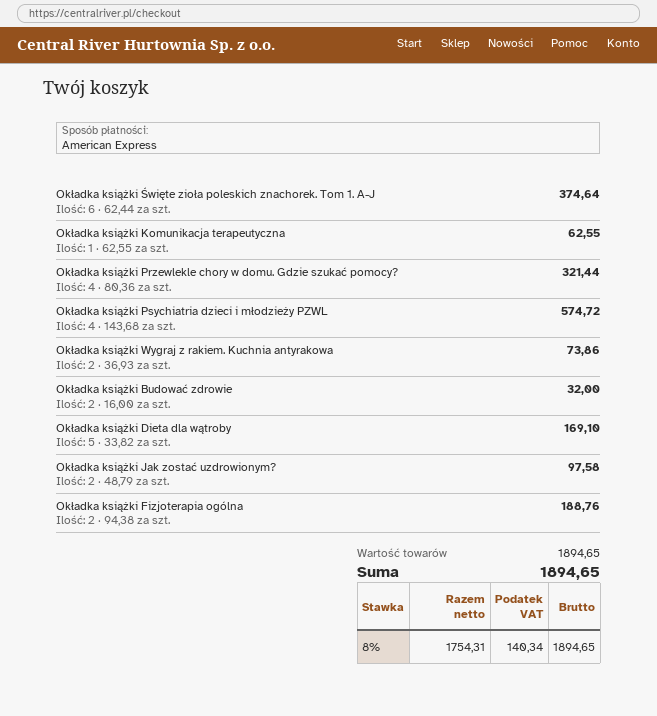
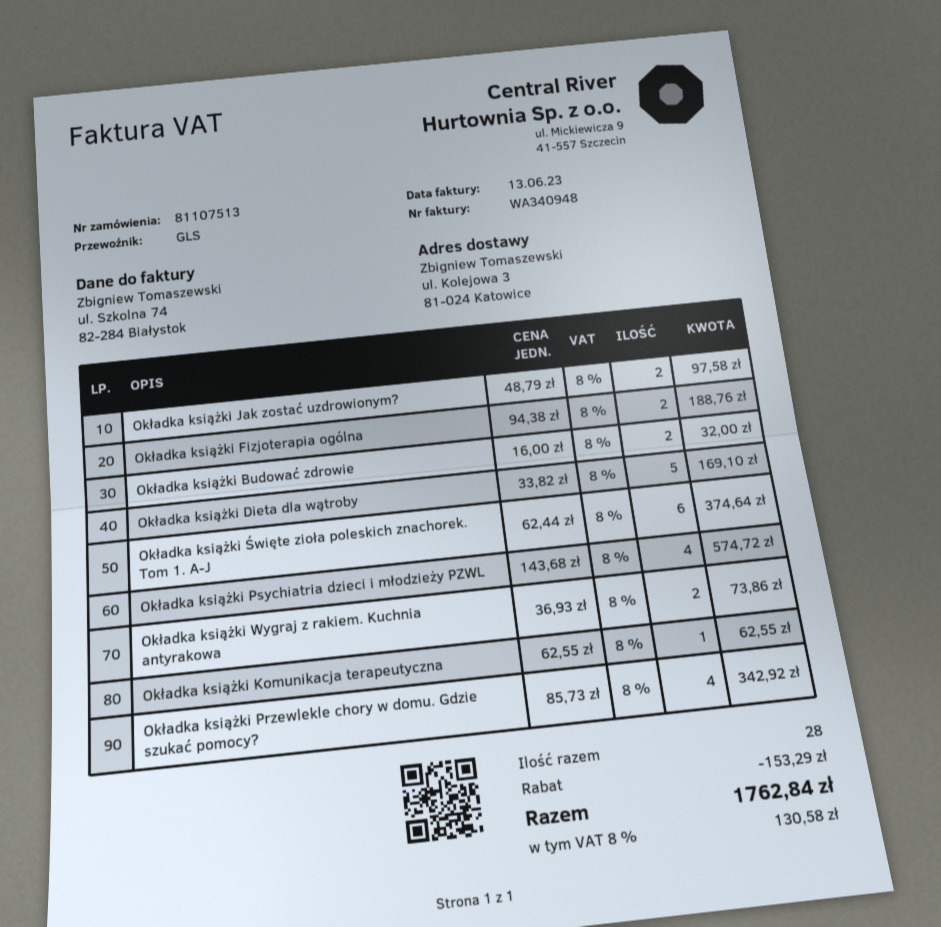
Okładka książki Przewlekle chory w domu. Gdzie szukać pomocy?: 4 x 80.36 = 321.44 -> 4 x 85.73 = 342.92
discount: none -> 153.29
tax: 8% = 140.34 -> 8% = 130.58
total: 1894.65 -> 1762.84

